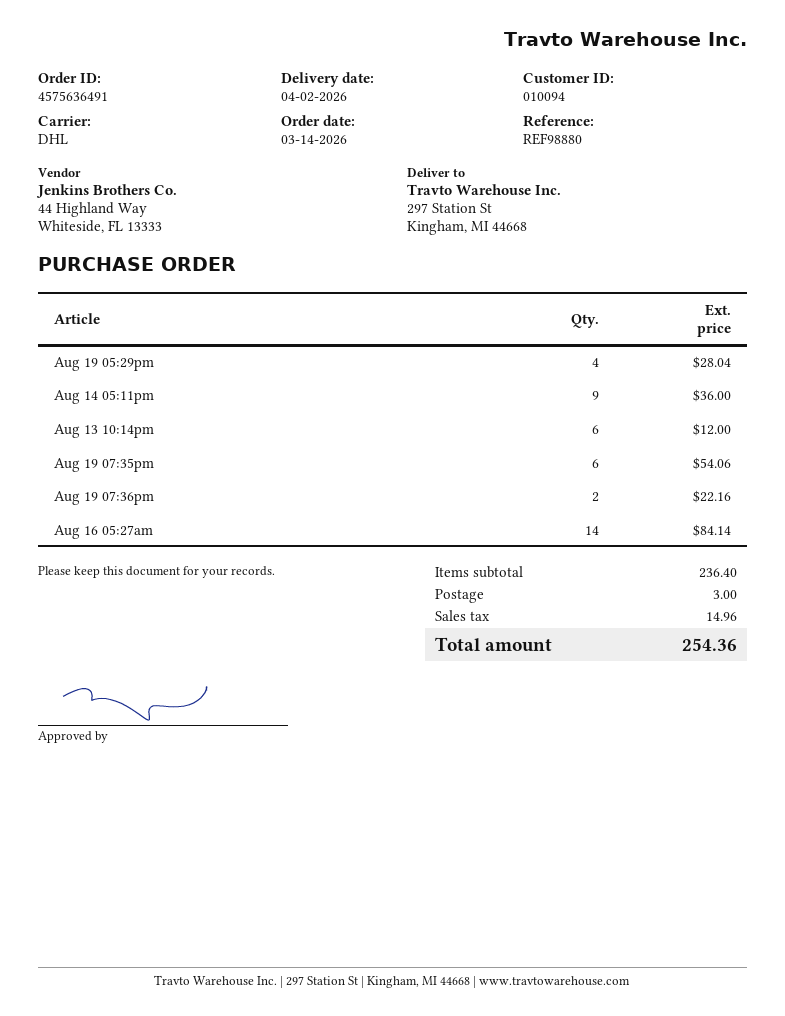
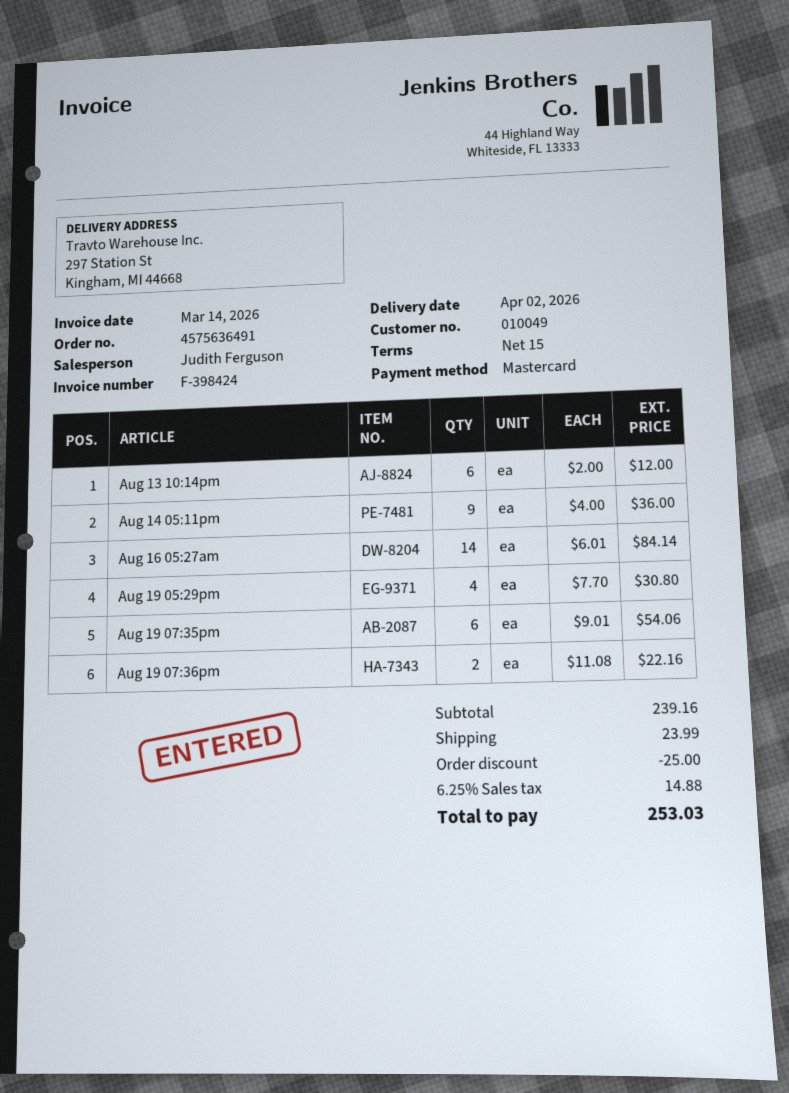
customer number: 010094 -> 010049
Aug 19 05:29pm: 4 for 28.04 -> 4 for 30.80
subtotal: 236.40 -> 239.16
discount: none -> 25.00
shipping: 3.00 -> 23.99
tax: 14.96 -> 14.88
total: 254.36 -> 253.03

